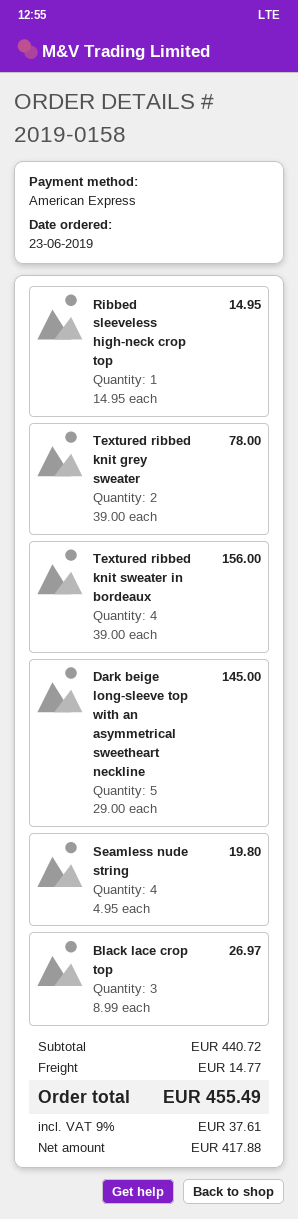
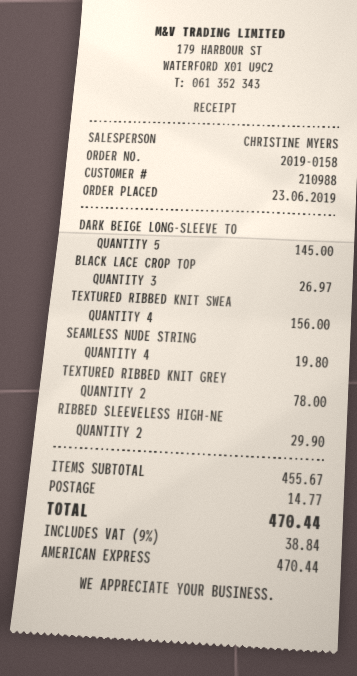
Ribbed sleeveless high-neck crop top: 1 for 14.95 -> 2 for 29.90
subtotal: 440.72 -> 455.67
tax: 9% = 37.61 -> 9% = 38.84
total: 455.49 -> 470.44

